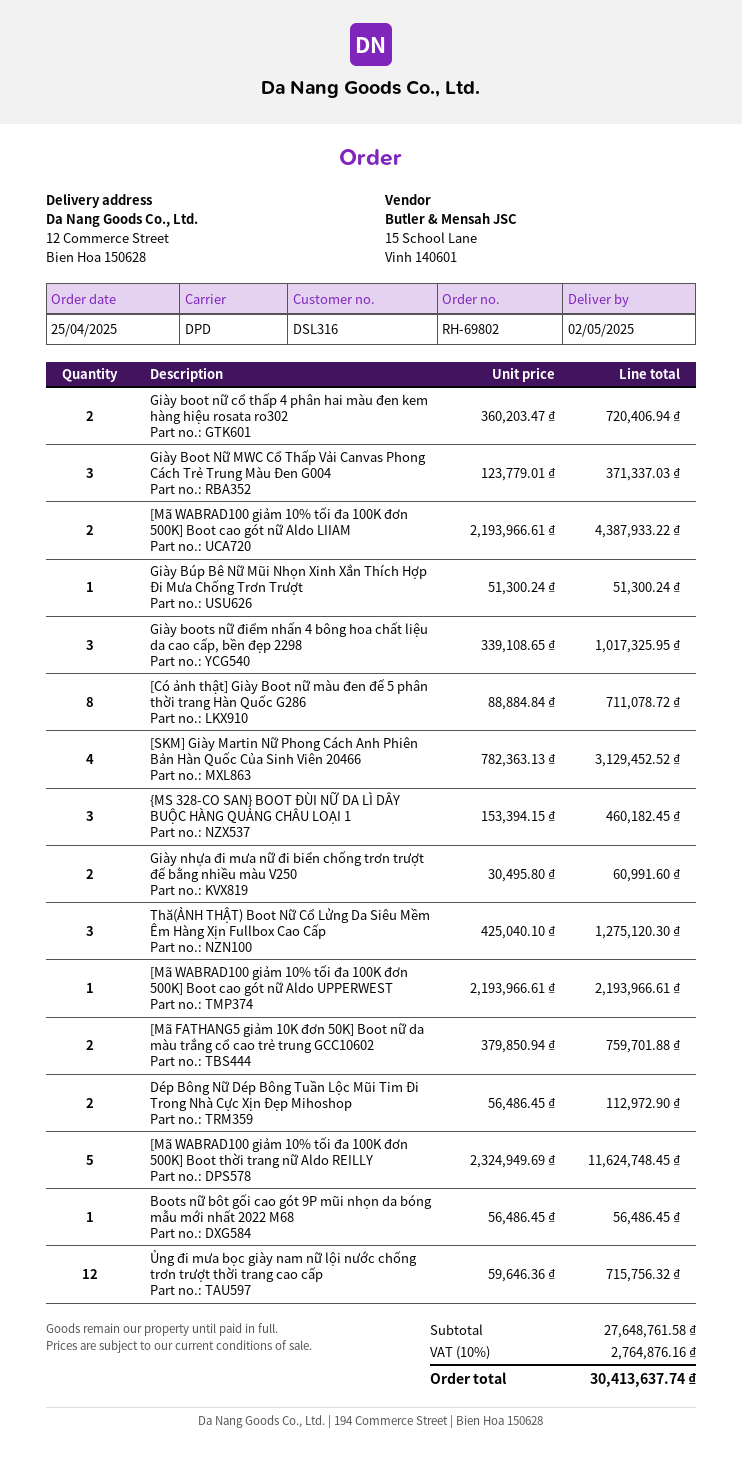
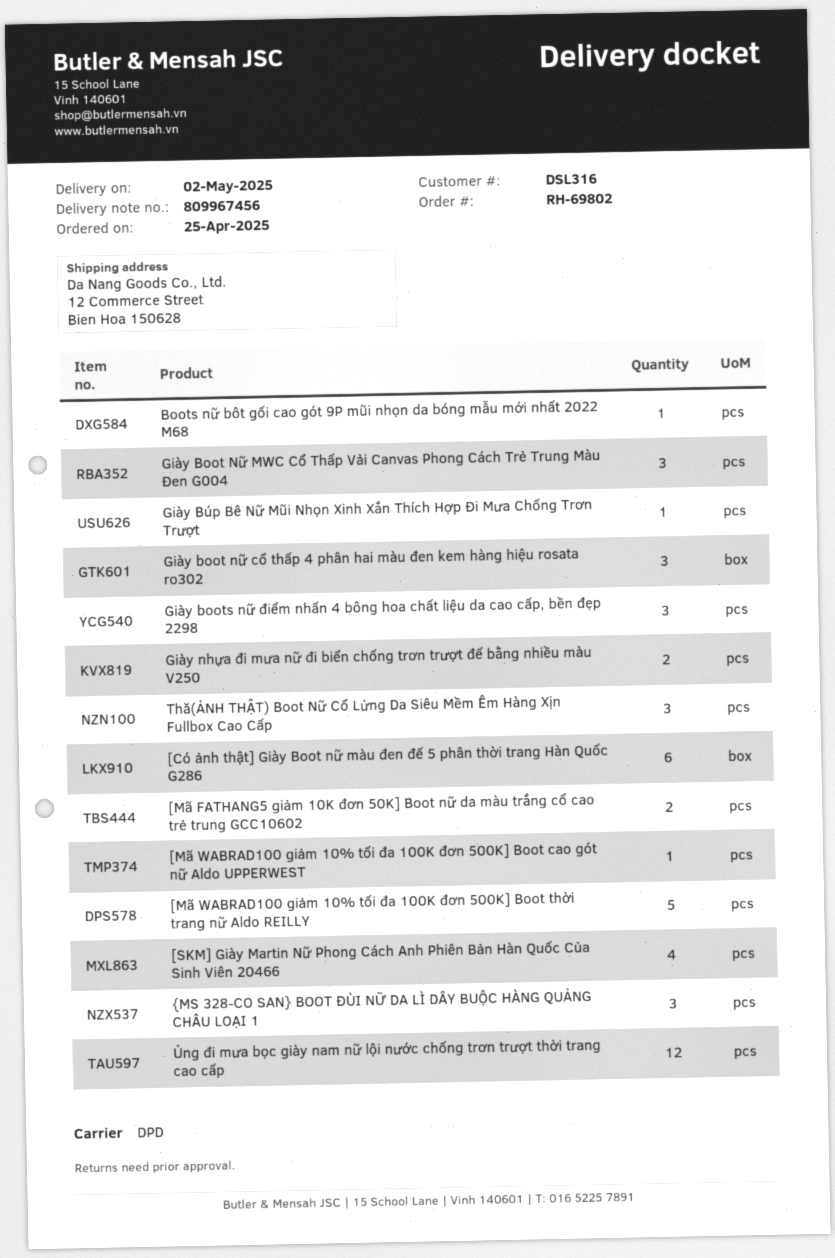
Giày boot nữ cổ thấp 4 phân hai màu đen kem hàng hiệu rosata ro302: 2 -> 3
[Mã WABRAD100 giảm 10% tối đa 100K đơn 500K] Boot cao gót nữ Aldo LIIAM: 2 -> none
[Có ảnh thật] Giày Boot nữ màu đen đế 5 phân thời trang Hàn Quốc G286: 8 -> 6
Dép Bông Nữ Dép Bông Tuần Lộc Mũi Tim Đi Trong Nhà Cực Xịn Đẹp Mihoshop: 2 -> none

